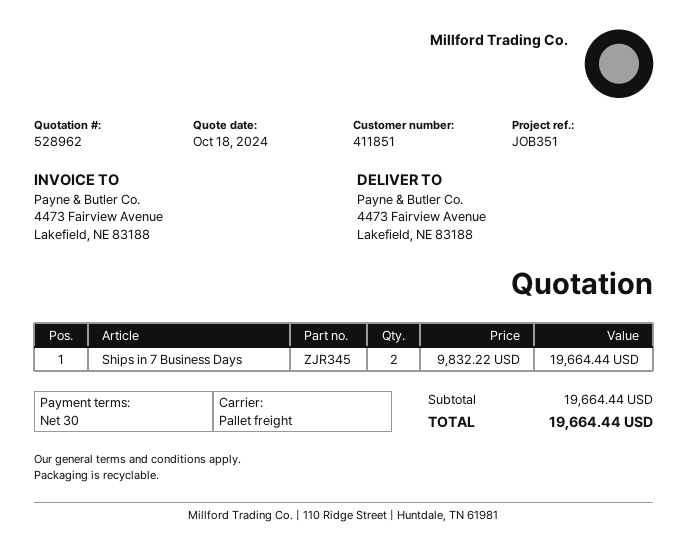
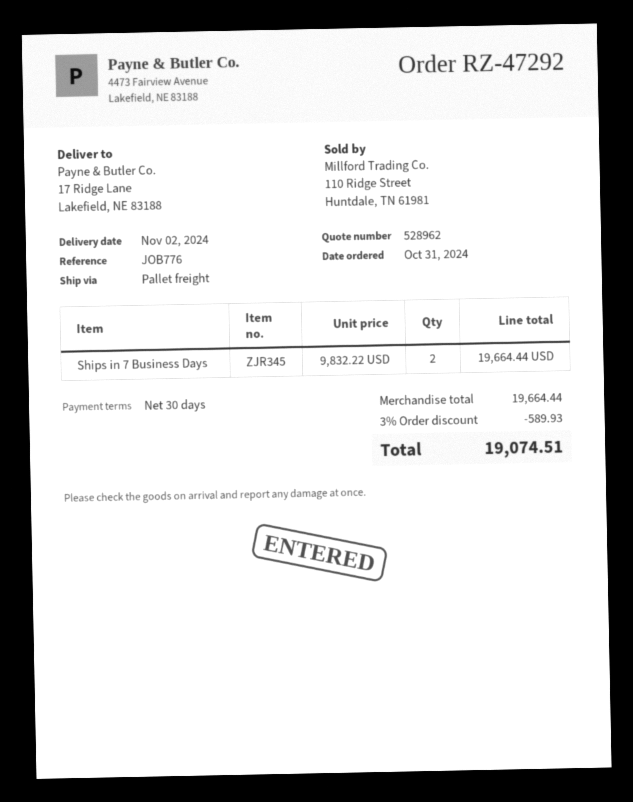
reference: JOB351 -> JOB776
ship to: 4473 Fairview Avenue, Lakefield, NE 83188 -> 17 Ridge Lane, Lakefield, NE 83188
discount: none -> 3% = 589.93
total: 19664.44 -> 19074.51

